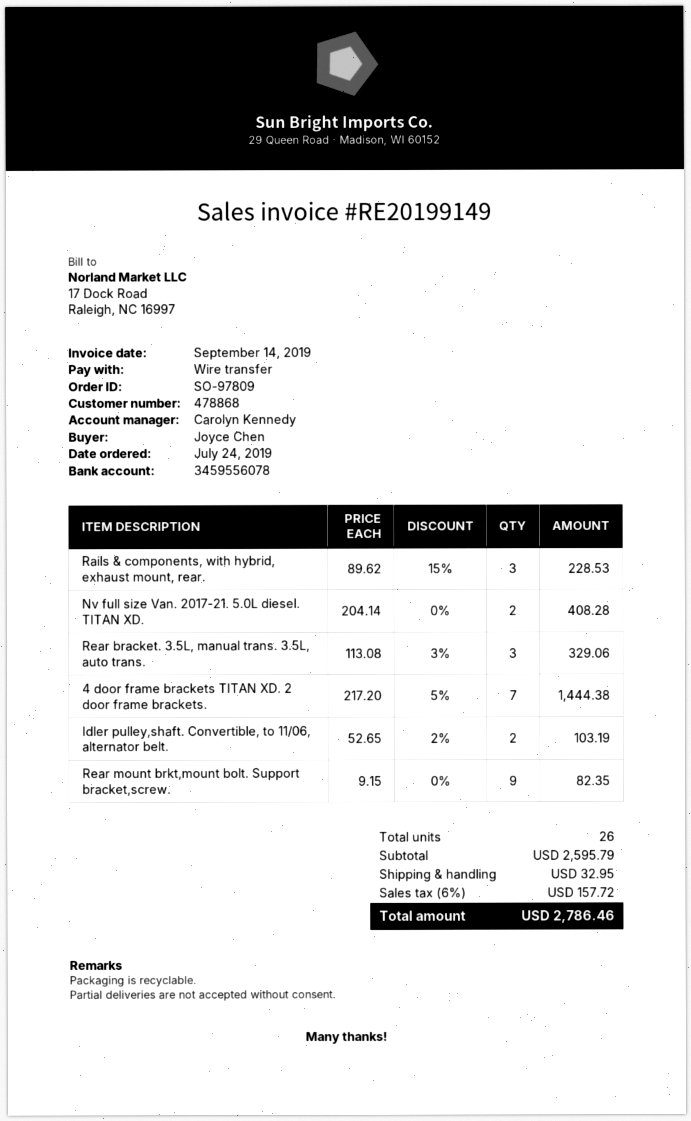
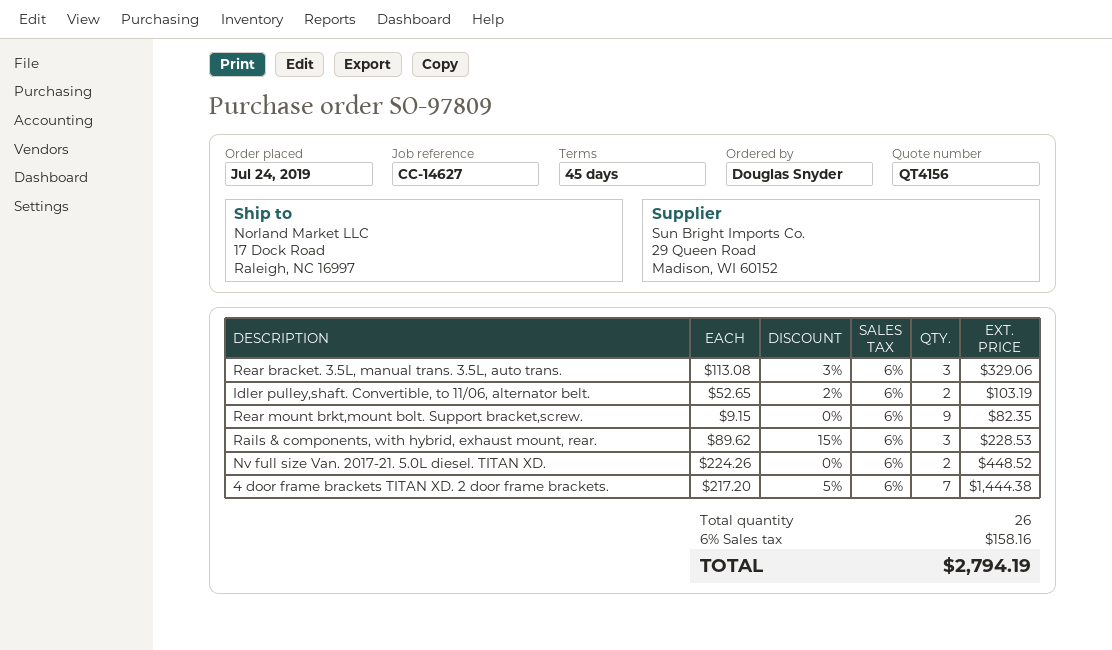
ordered by: Joyce Chen -> Douglas Snyder
Nv full size Van. 2017-21. 5.0L diesel. TITAN XD.: 2 x 204.14 = 408.28 -> 2 x 224.26 = 448.52
shipping: 32.95 -> none
tax: 6% = 157.72 -> 6% = 158.16
total: 2786.46 -> 2794.19

